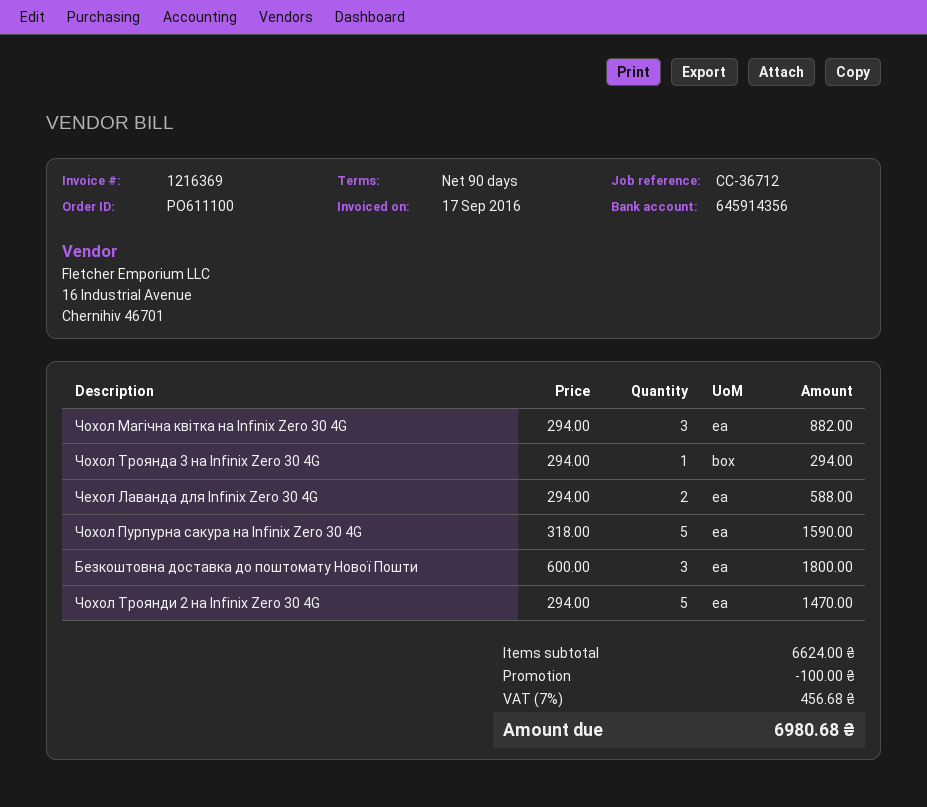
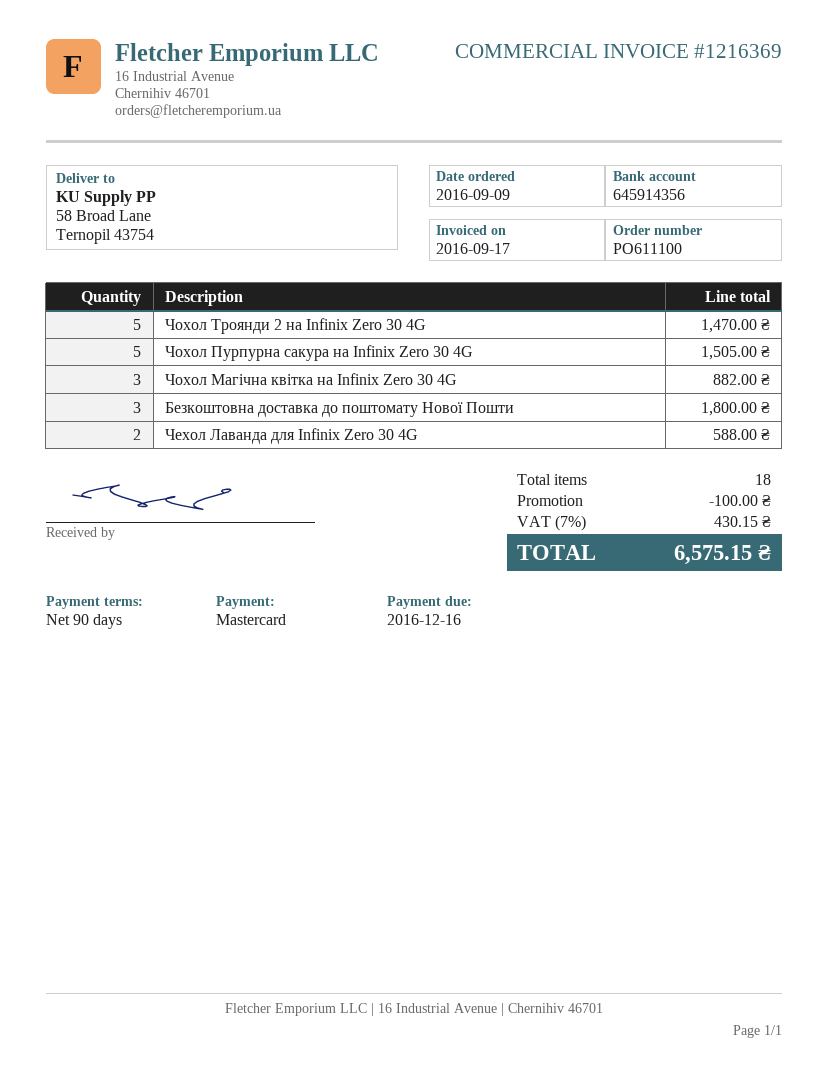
Чохол Троянда 3 на Infinix Zero 30 4G: 1 for 294.00 -> none
Чохол Пурпурна сакура на Infinix Zero 30 4G: 5 for 1590.00 -> 5 for 1505.00
tax: 7% = 456.68 -> 7% = 430.15
total: 6980.68 -> 6575.15

